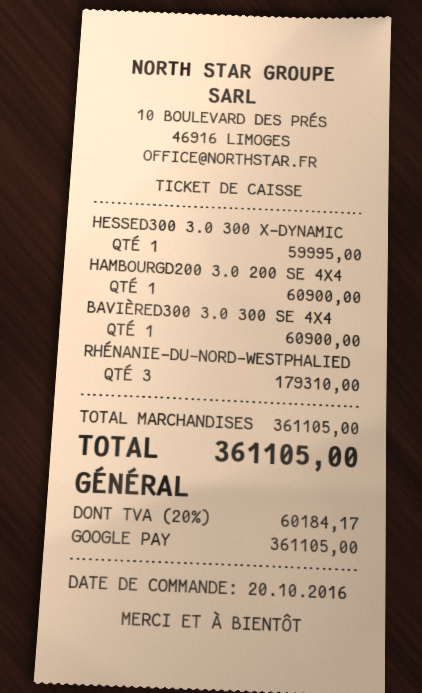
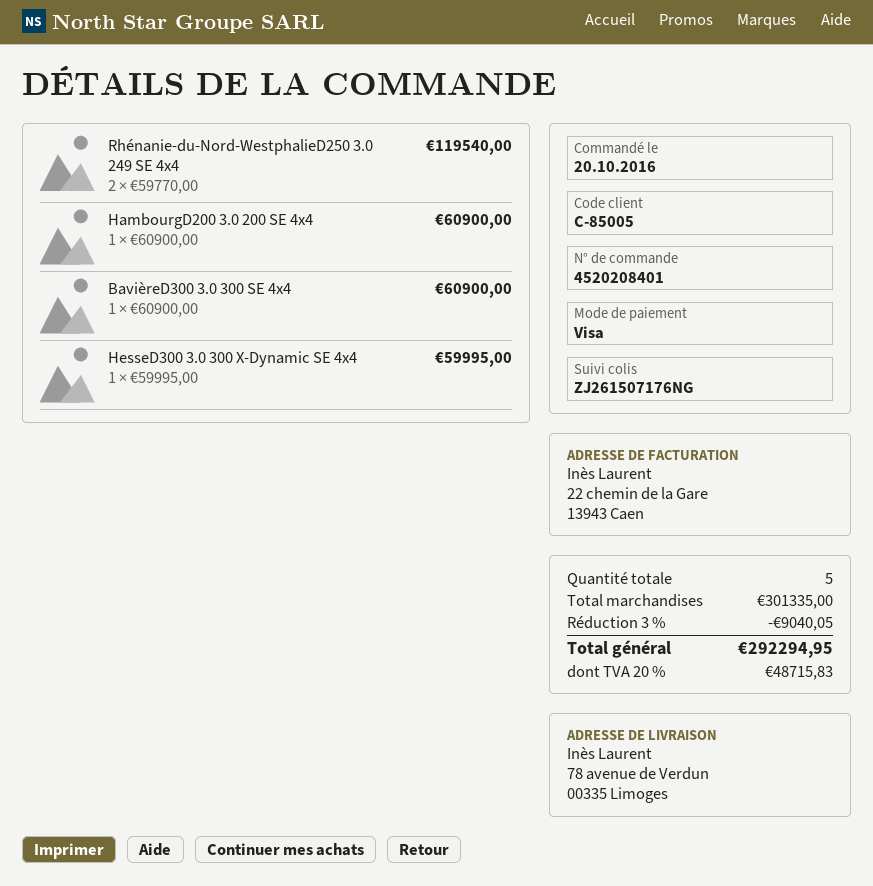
payment method: Google Pay -> Visa
RHÉNANIE-DU-NORD-WESTPHALIED: 3 for 179310.00 -> 2 for 119540.00
subtotal: 361105.00 -> 301335.00
discount: none -> 3% = 9040.05
tax: 20% = 60184.17 -> 20% = 48715.83
total: 361105.00 -> 292294.95

